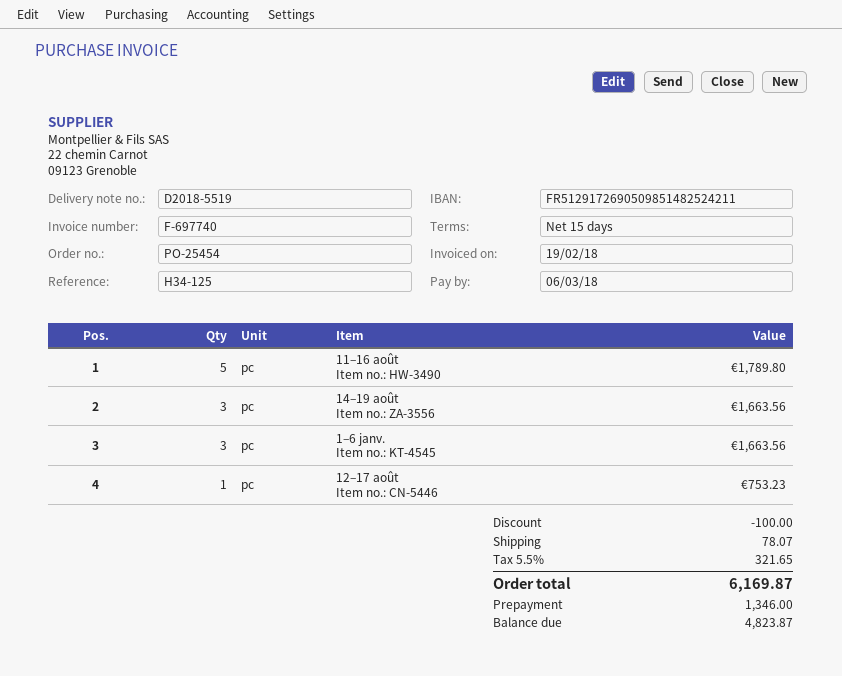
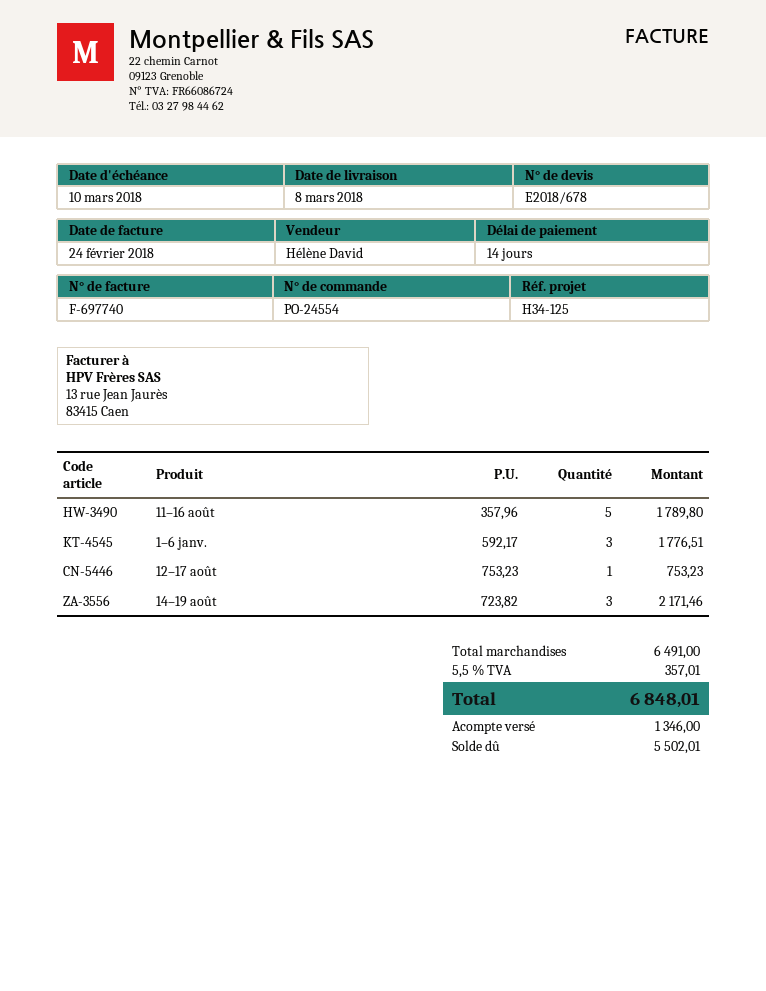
order number: PO-25454 -> PO-24554
invoice date: 2018-02-19 -> 2018-02-24
payment terms: 15 days -> 14 days
due date: 2018-03-06 -> 2018-03-10
14–19 août: 3 for 1663.56 -> 3 for 2171.46
1–6 janv.: 3 for 1663.56 -> 3 for 1776.51
discount: 100.00 -> none
shipping: 78.07 -> none
tax: 5.5% = 321.65 -> 5.5% = 357.01
total: 6169.87 -> 6848.01
balance: 4823.87 -> 5502.01

